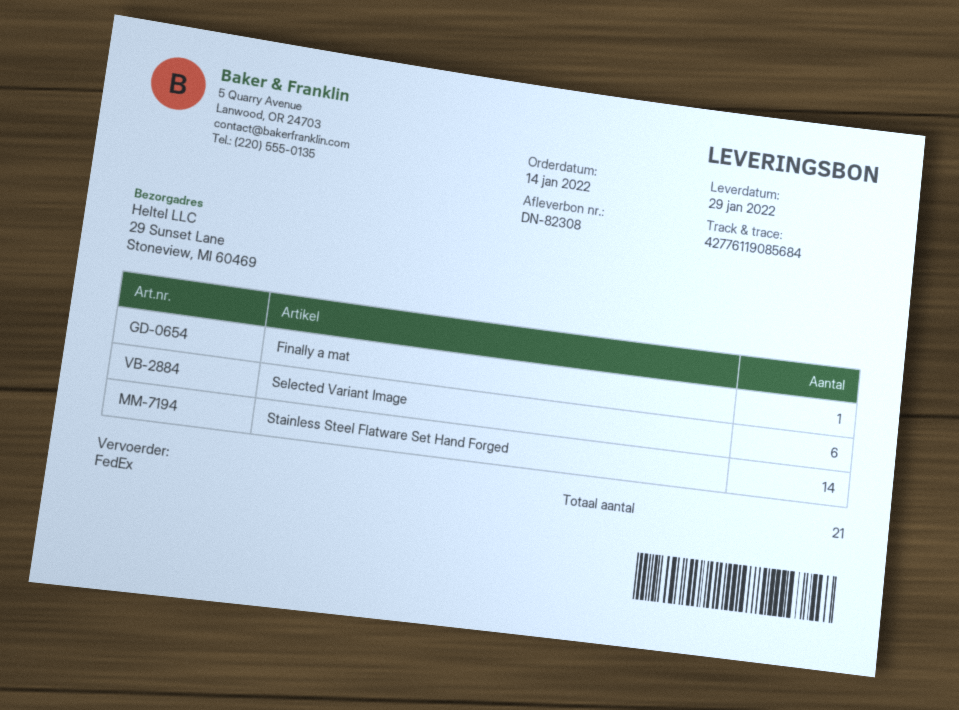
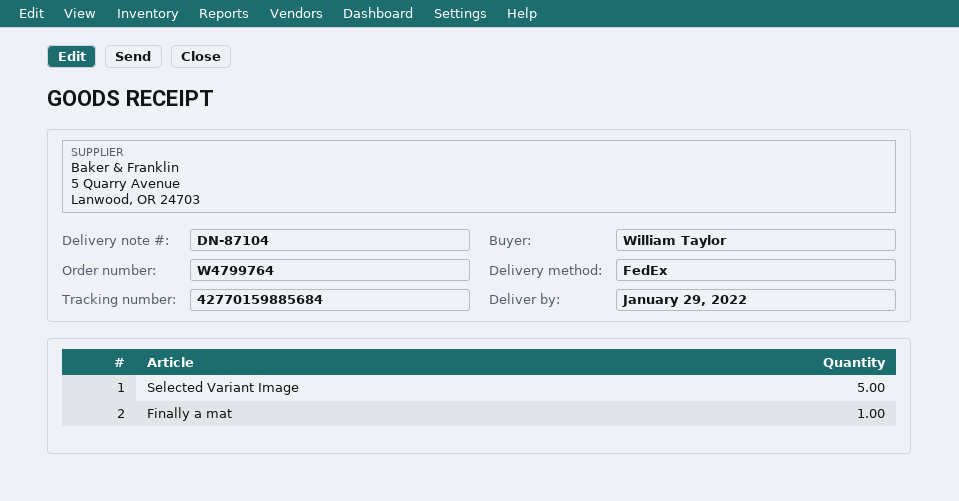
delivery note number: DN-82308 -> DN-87104
tracking number: 42776119085684 -> 42770159885684
Selected Variant Image: 6 -> 5
Stainless Steel Flatware Set Hand Forged: 14 -> none

